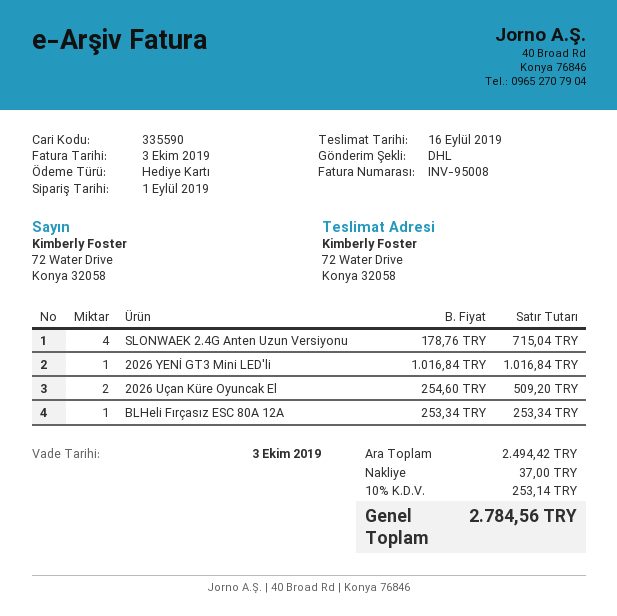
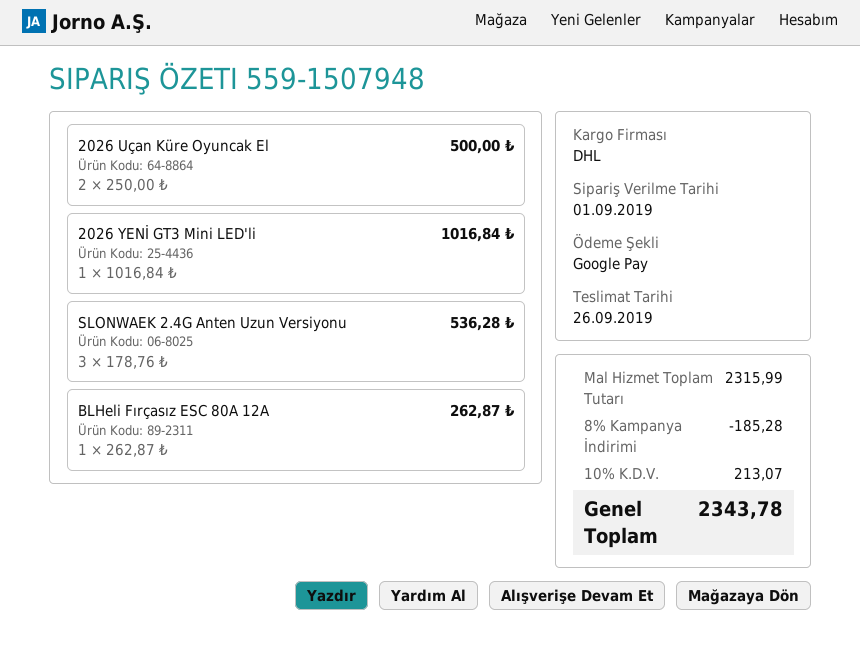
delivery date: 2019-09-16 -> 2019-09-26
payment method: gift card -> Google Pay
SLONWAEK 2.4G Anten Uzun Versiyonu: 4 x 178.76 = 715.04 -> 3 x 178.76 = 536.28
2026 Uçan Küre Oyuncak El: 2 x 254.60 = 509.20 -> 2 x 250.00 = 500.00
BLHeli Fırçasız ESC 80A 12A: 1 x 253.34 = 253.34 -> 1 x 262.87 = 262.87
subtotal: 2494.42 -> 2315.99
discount: none -> 8% = 185.28
shipping: 37.00 -> none
tax: 10% = 253.14 -> 10% = 213.07
total: 2784.56 -> 2343.78

